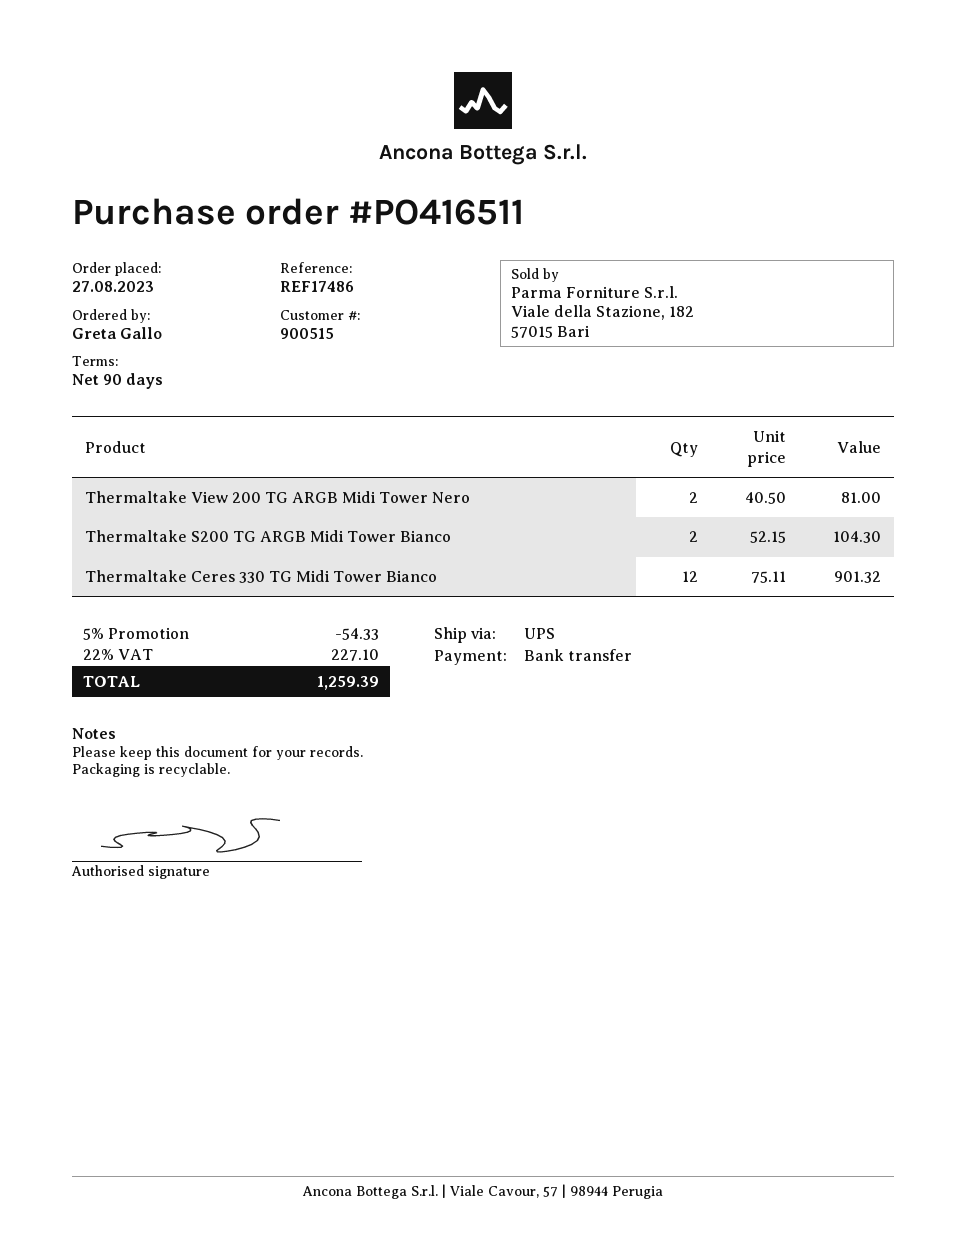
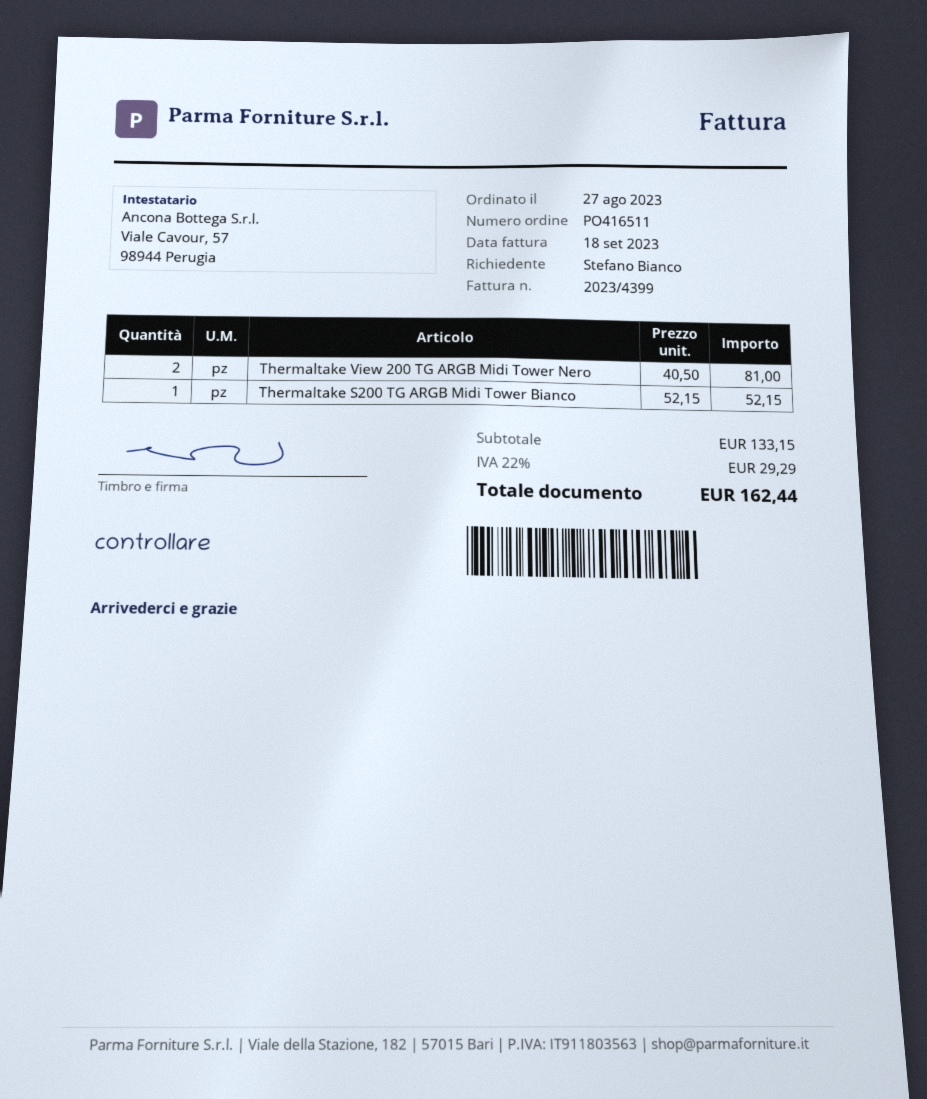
ordered by: Greta Gallo -> Stefano Bianco
Thermaltake S200 TG ARGB Midi Tower Bianco: 2 x 52.15 = 104.30 -> 1 x 52.15 = 52.15
Thermaltake Ceres 330 TG Midi Tower Bianco: 12 x 75.11 = 901.32 -> none
discount: 5% = 54.33 -> none
tax: 22% = 227.10 -> 22% = 29.29
total: 1259.39 -> 162.44

